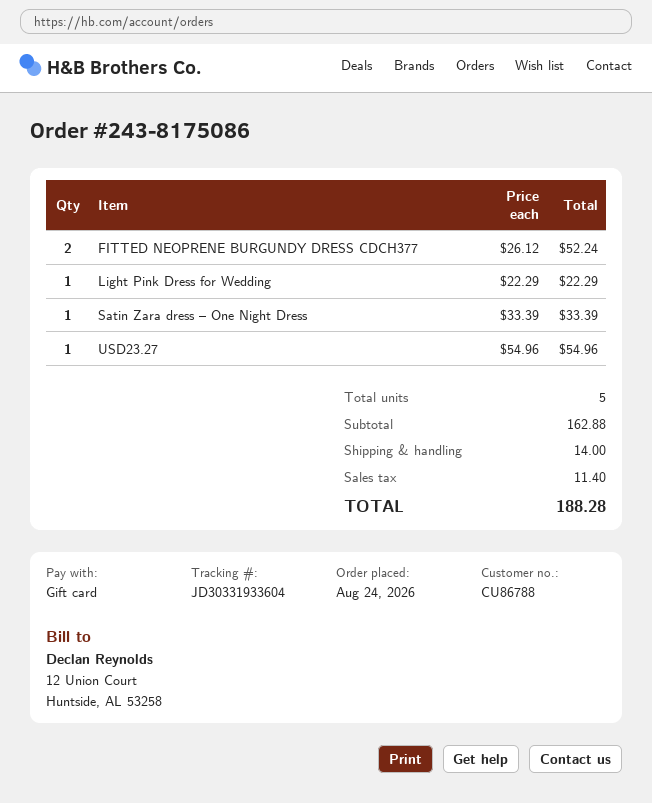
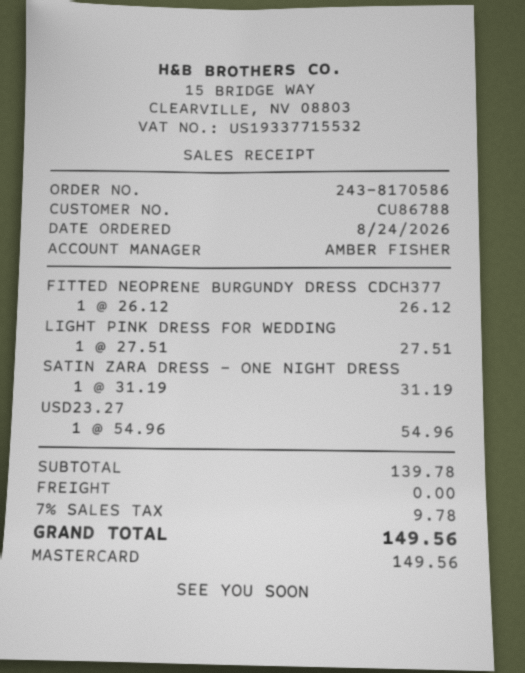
order number: 243-8175086 -> 243-8170586
payment method: gift card -> Mastercard
FITTED NEOPRENE BURGUNDY DRESS CDCH377: 2 x 26.12 = 52.24 -> 1 x 26.12 = 26.12
Light Pink Dress for Wedding: 1 x 22.29 = 22.29 -> 1 x 27.51 = 27.51
Satin Zara dress – One Night Dress: 1 x 33.39 = 33.39 -> 1 x 31.19 = 31.19
subtotal: 162.88 -> 139.78
shipping: 14.00 -> 0.00
tax: 11.40 -> 9.78
total: 188.28 -> 149.56

